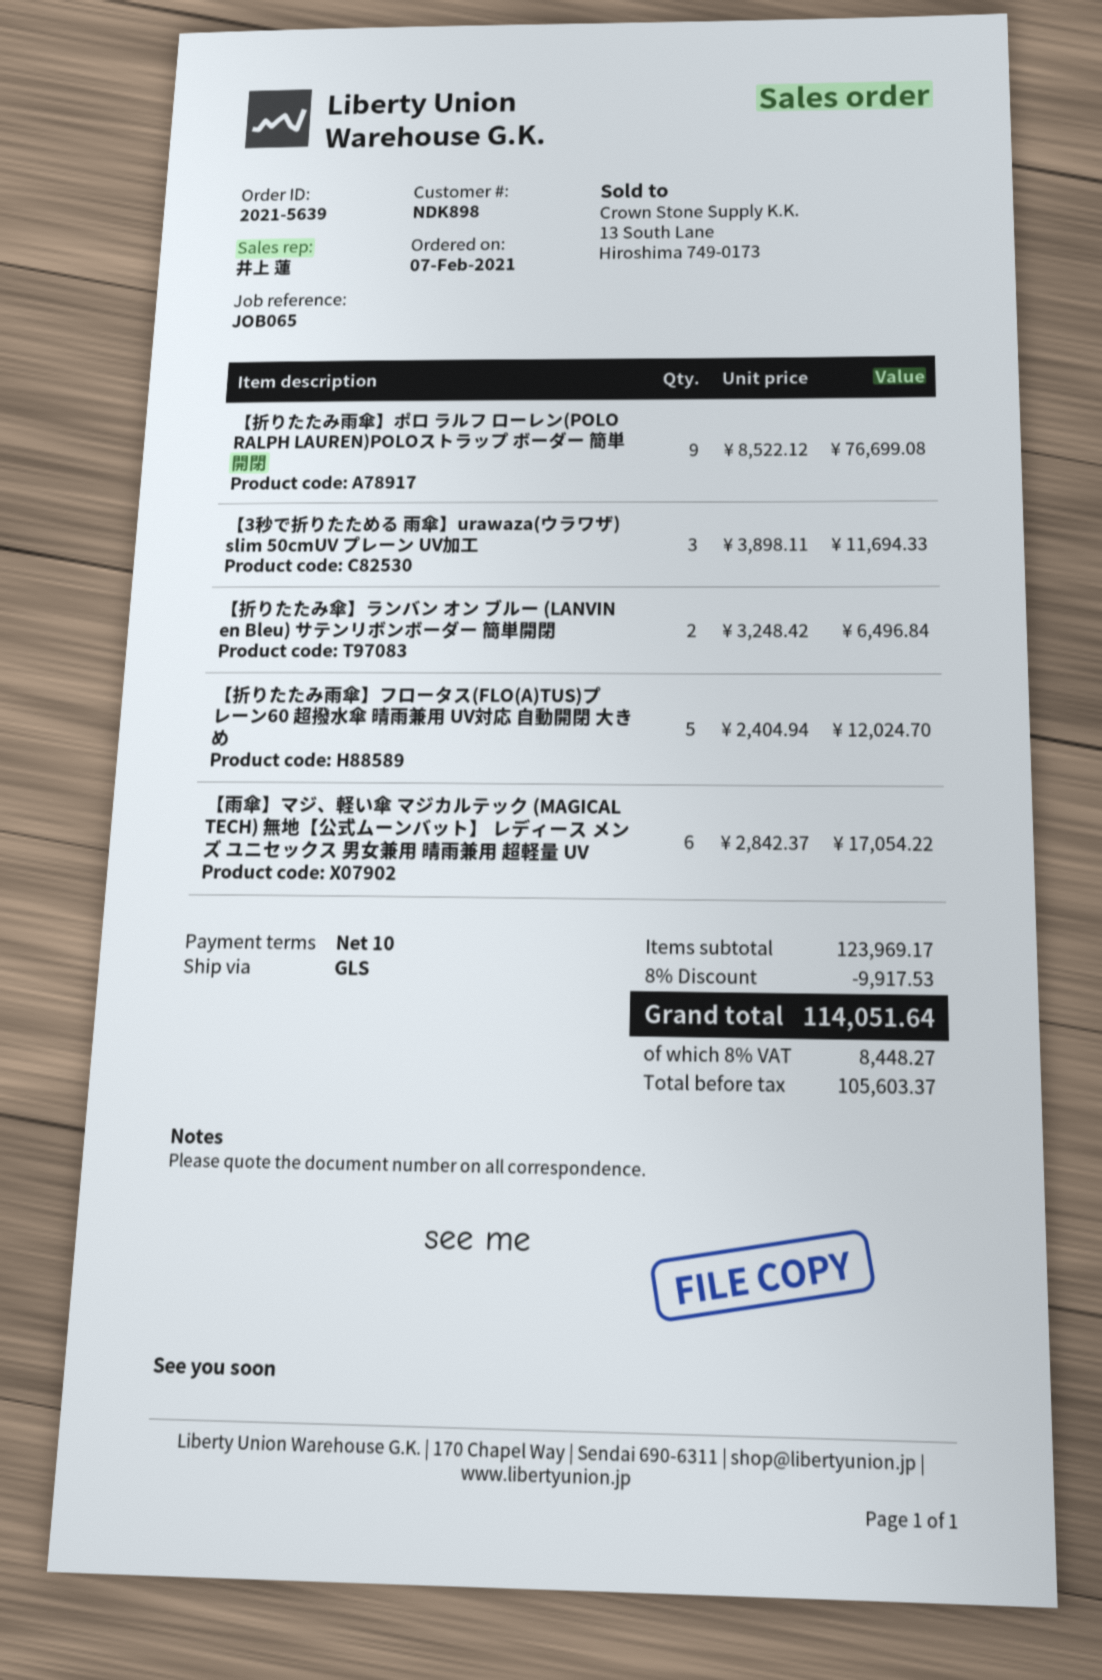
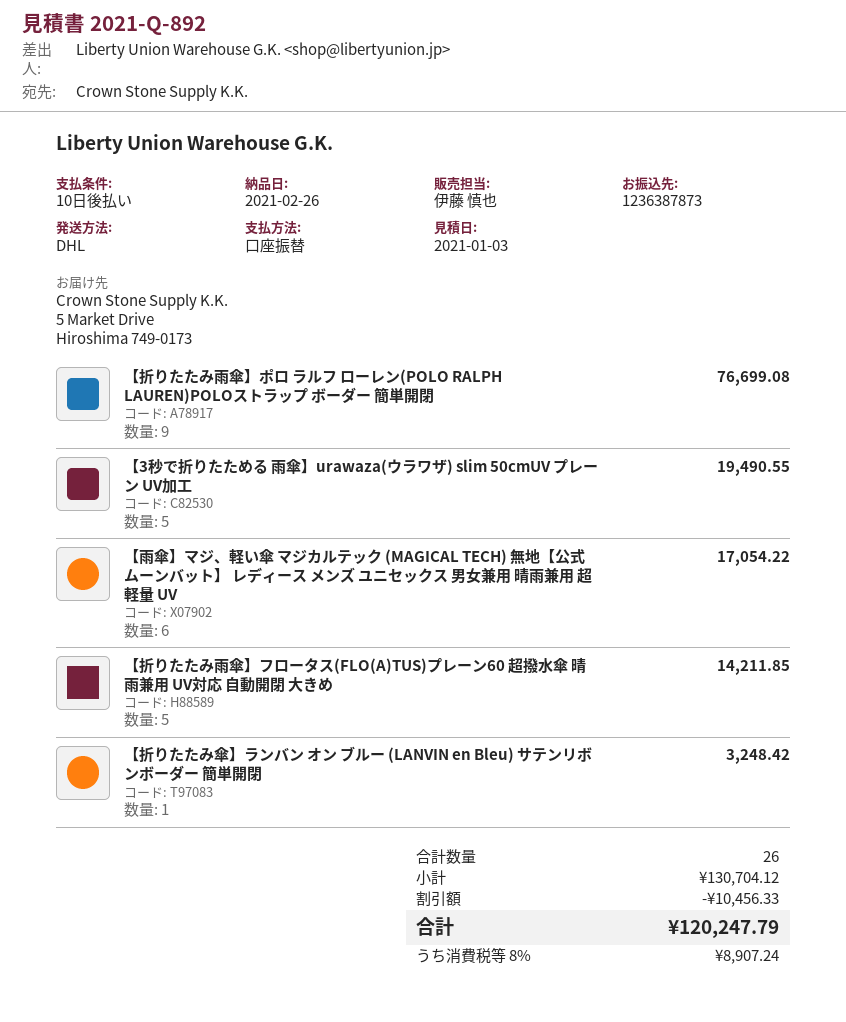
sales rep: 井上 蓮 -> 伊藤 慎也
shipping method: GLS -> DHL
【3秒で折りたためる 雨傘】urawaza(ウラワザ) slim 50cmUV プレーン UV加工: 3 for 11694.33 -> 5 for 19490.55
【折りたたみ傘】ランバン オン ブルー (LANVIN en Bleu) サテンリボンボーダー 簡単開閉: 2 for 6496.84 -> 1 for 3248.42
【折りたたみ雨傘】フロータス(FLO(A)TUS)プレーン60 超撥水傘 晴雨兼用 UV対応 自動開閉 大きめ: 5 for 12024.70 -> 5 for 14211.85
subtotal: 123969.17 -> 130704.12
discount: 9917.53 -> 10456.33
tax: 8% = 8448.27 -> 8% = 8907.24
total: 114051.64 -> 120247.79

